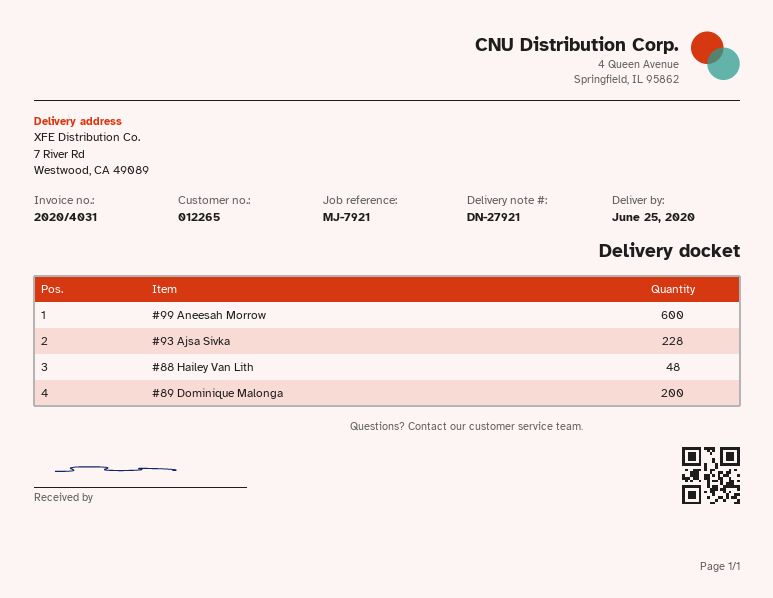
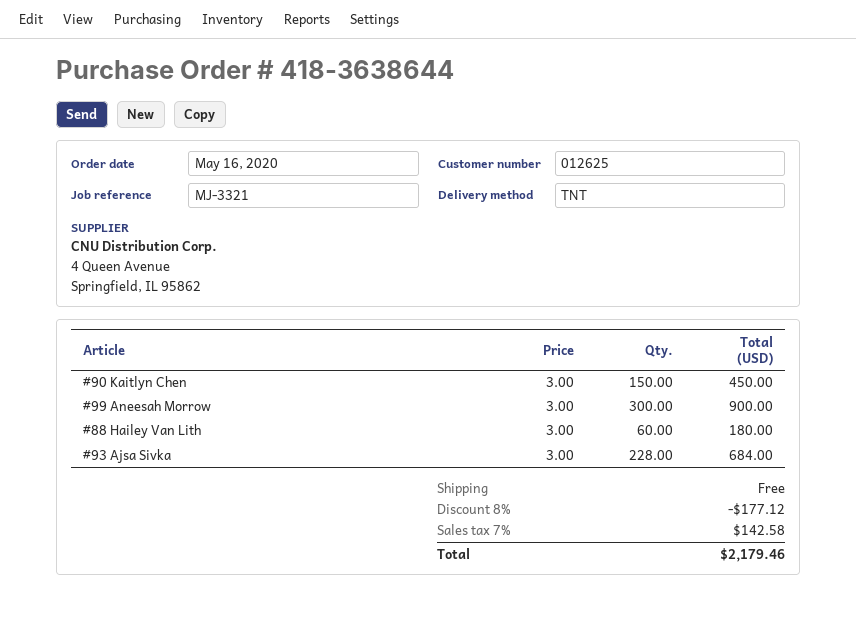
customer number: 012265 -> 012625
reference: MJ-7921 -> MJ-3321
#99 Aneesah Morrow: 600 -> 300
#88 Hailey Van Lith: 48 -> 60
#89 Dominique Malonga: 200 -> none
#90 Kaitlyn Chen: none -> 150

